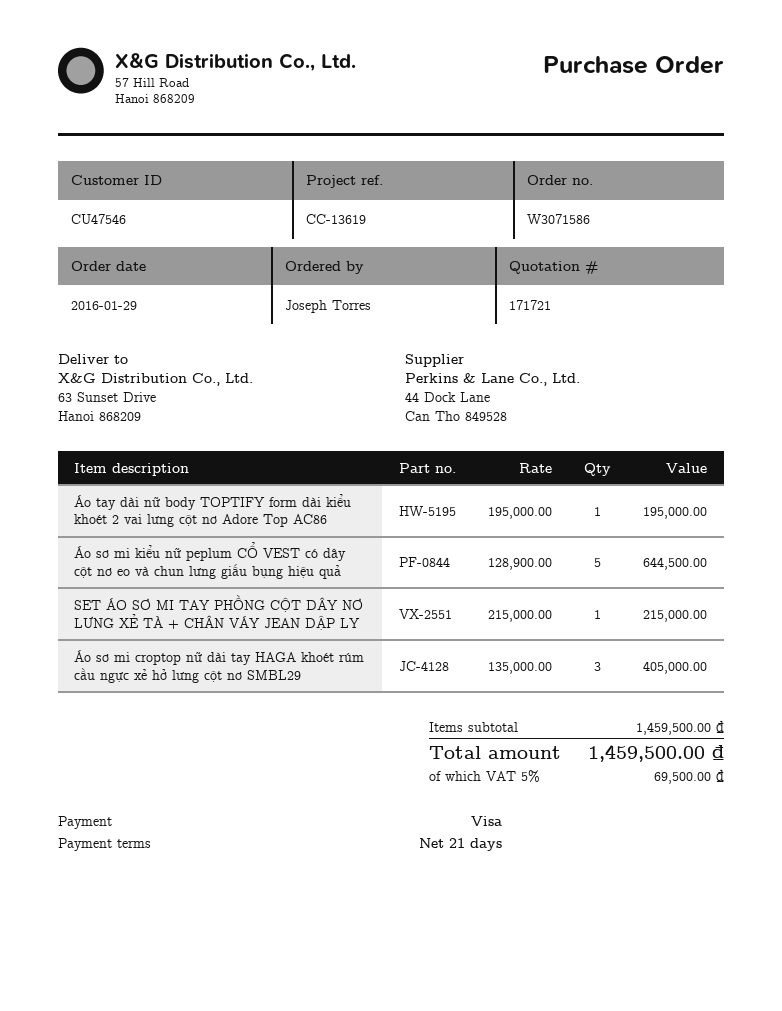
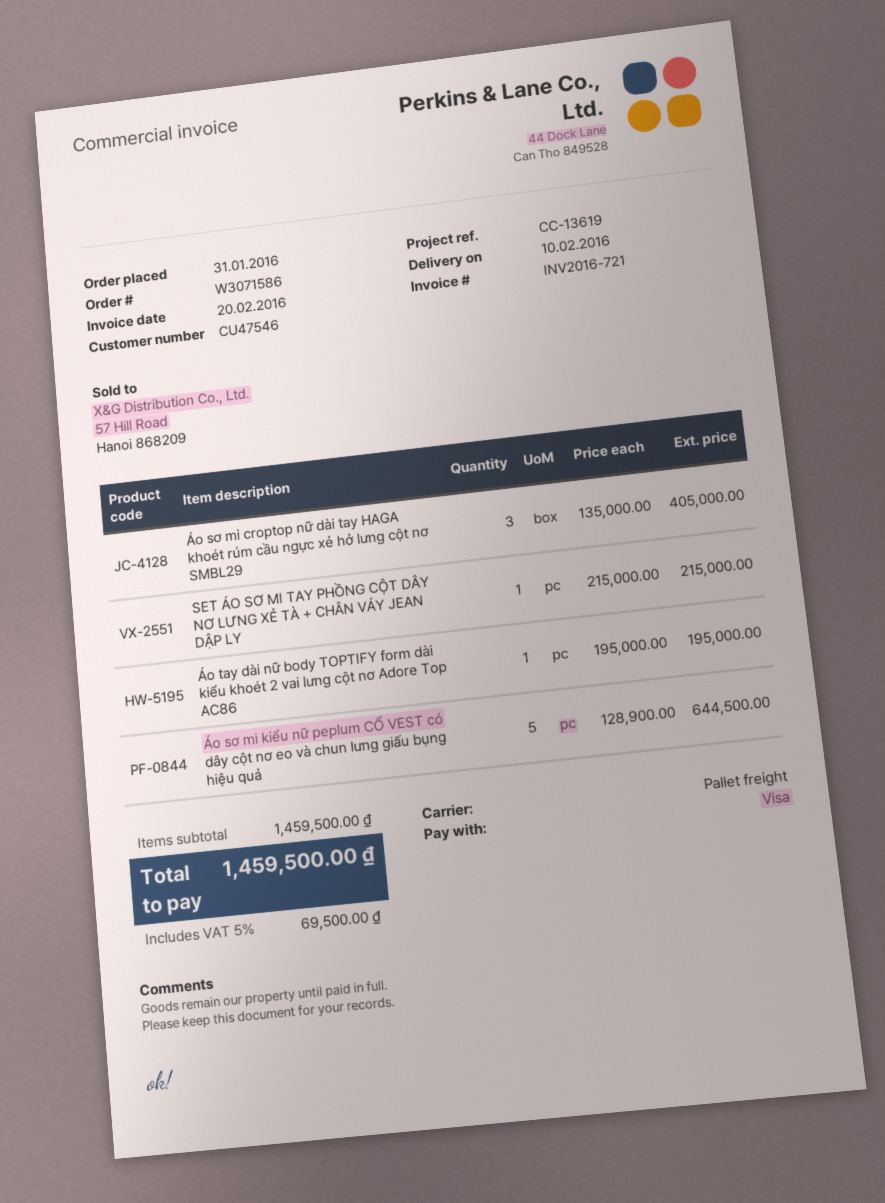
order date: 2016-01-29 -> 2016-01-31

